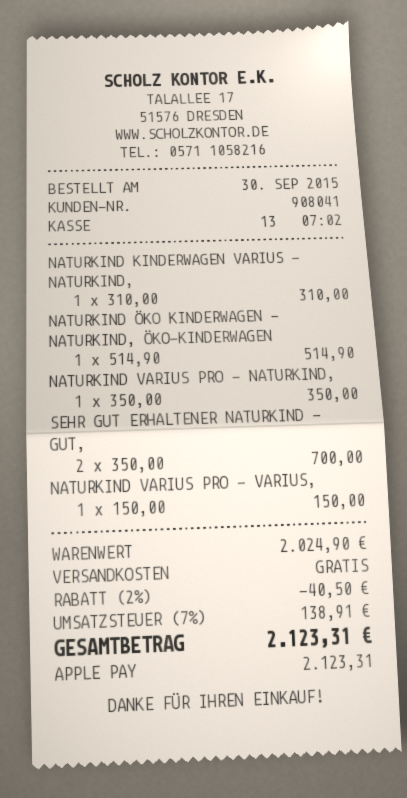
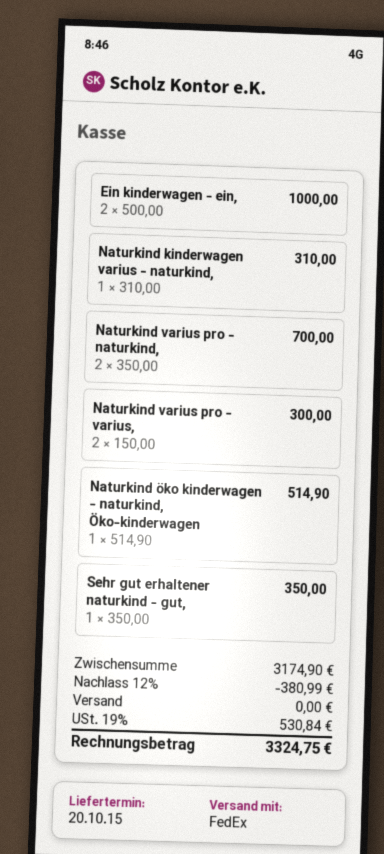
NATURKIND VARIUS PRO - NATURKIND,: 1 x 350.00 = 350.00 -> 2 x 350.00 = 700.00
SEHR GUT ERHALTENER NATURKIND - GUT,: 2 x 350.00 = 700.00 -> 1 x 350.00 = 350.00
NATURKIND VARIUS PRO - VARIUS,: 1 x 150.00 = 150.00 -> 2 x 150.00 = 300.00
Ein kinderwagen - ein,: none -> 2 x 500.00 = 1000.00
subtotal: 2024.90 -> 3174.90
discount: 2% = 40.50 -> 12% = 380.99
tax: 7% = 138.91 -> 19% = 530.84
total: 2123.31 -> 3324.75

